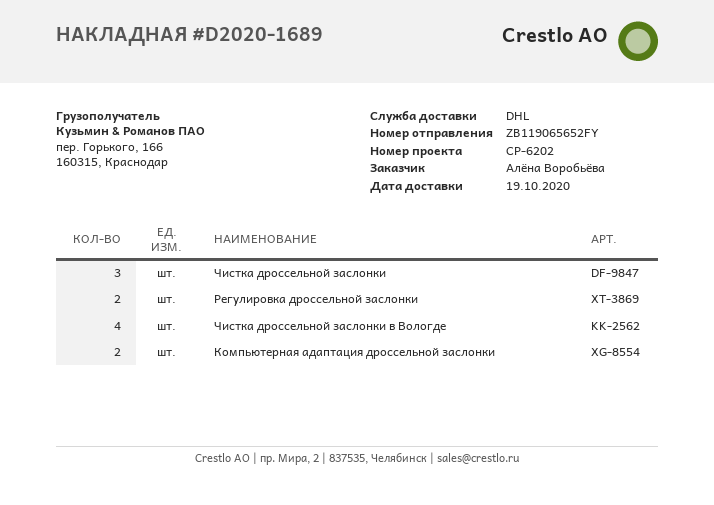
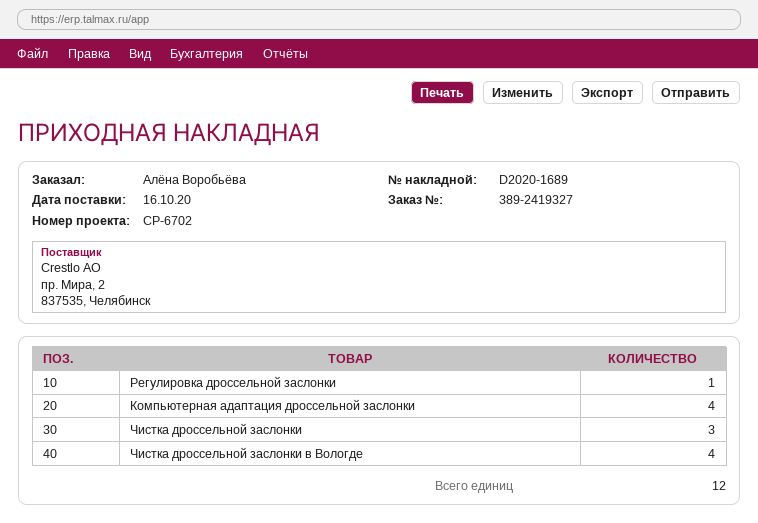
delivery date: 2020-10-19 -> 2020-10-16
reference: CP-6202 -> CP-6702
Регулировка дроссельной заслонки: 2 -> 1
Компьютерная адаптация дроссельной заслонки: 2 -> 4

